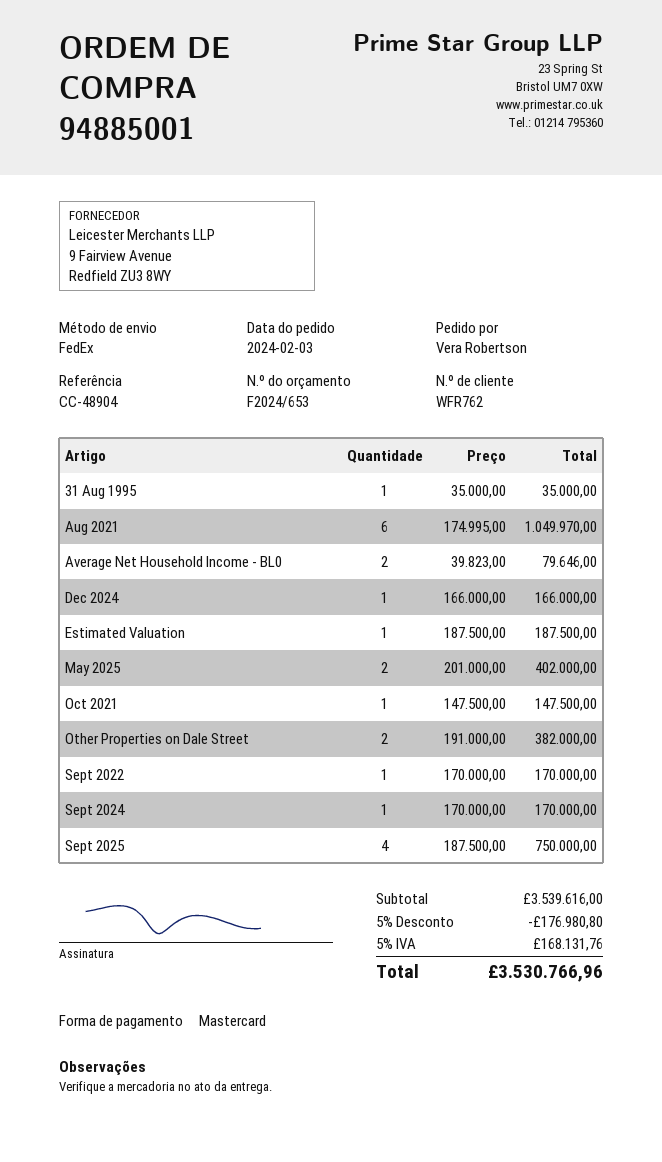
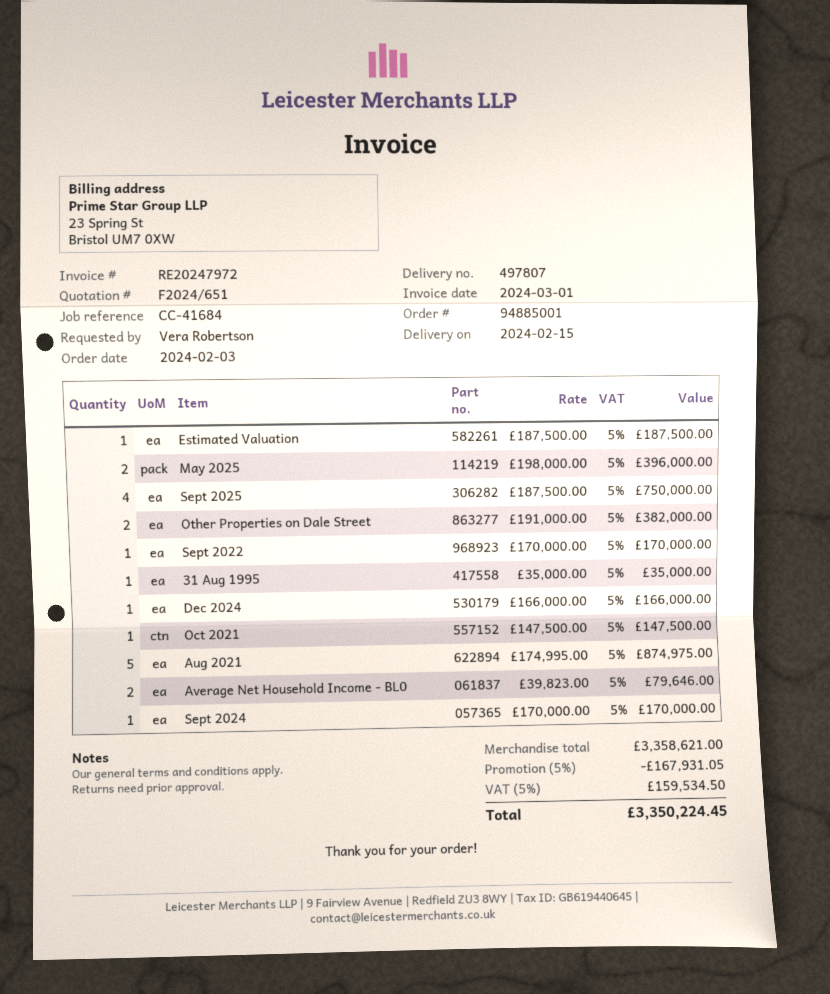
quote number: F2024/653 -> F2024/651
reference: CC-48904 -> CC-41684
Aug 2021: 6 x 174995.00 = 1049970.00 -> 5 x 174995.00 = 874975.00
May 2025: 2 x 201000.00 = 402000.00 -> 2 x 198000.00 = 396000.00
subtotal: 3539616.00 -> 3358621.00
discount: 5% = 176980.80 -> 5% = 167931.05
tax: 5% = 168131.76 -> 5% = 159534.50
total: 3530766.96 -> 3350224.45

